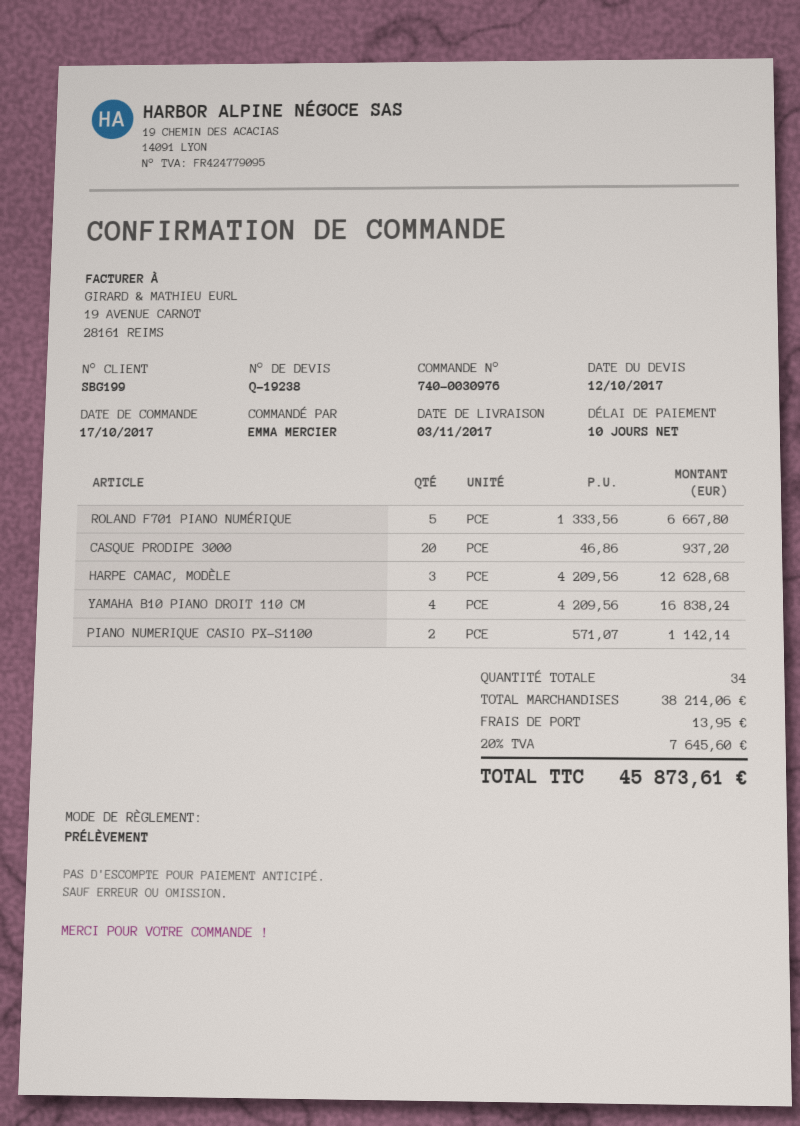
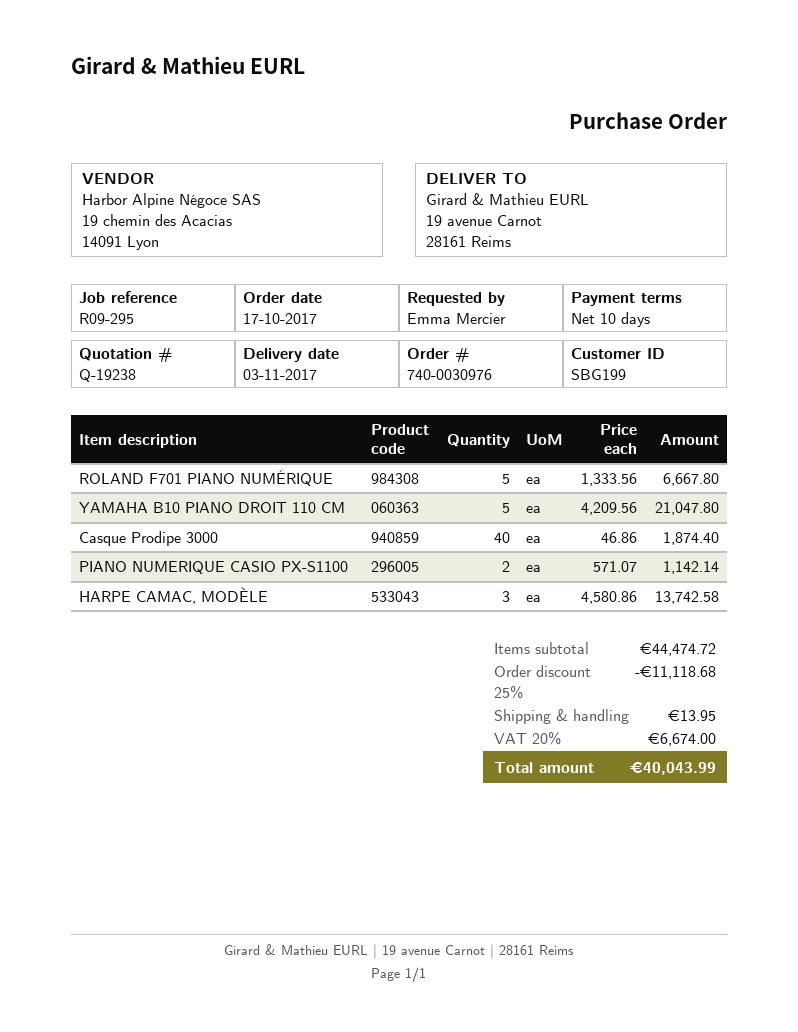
CASQUE PRODIPE 3000: 20 x 46.86 = 937.20 -> 40 x 46.86 = 1874.40
HARPE CAMAC, MODÈLE: 3 x 4209.56 = 12628.68 -> 3 x 4580.86 = 13742.58
YAMAHA B10 PIANO DROIT 110 CM: 4 x 4209.56 = 16838.24 -> 5 x 4209.56 = 21047.80
subtotal: 38214.06 -> 44474.72
discount: none -> 25% = 11118.68
tax: 20% = 7645.60 -> 20% = 6674.00
total: 45873.61 -> 40043.99

